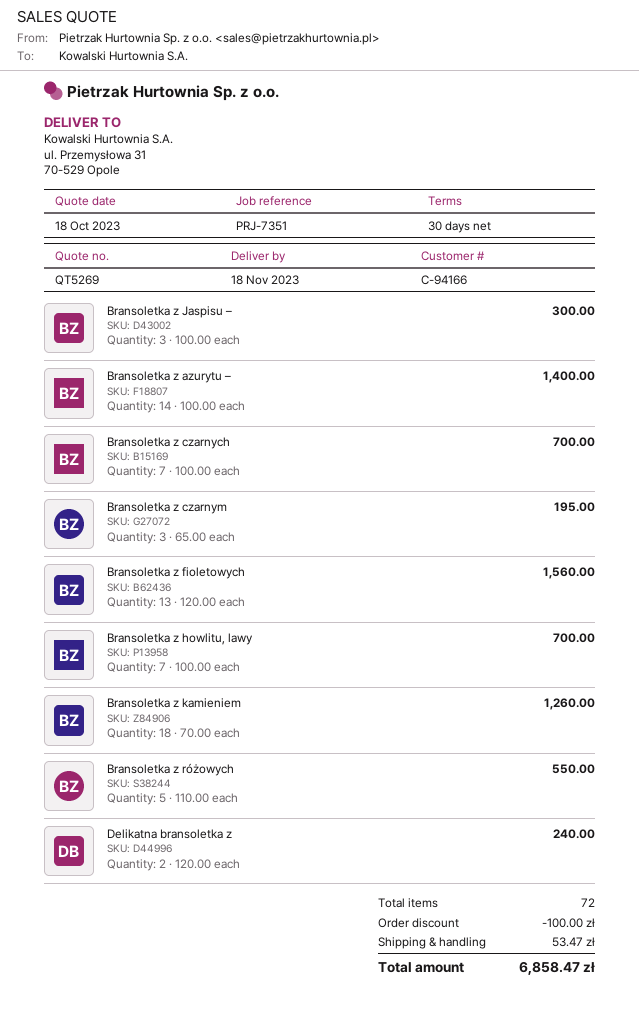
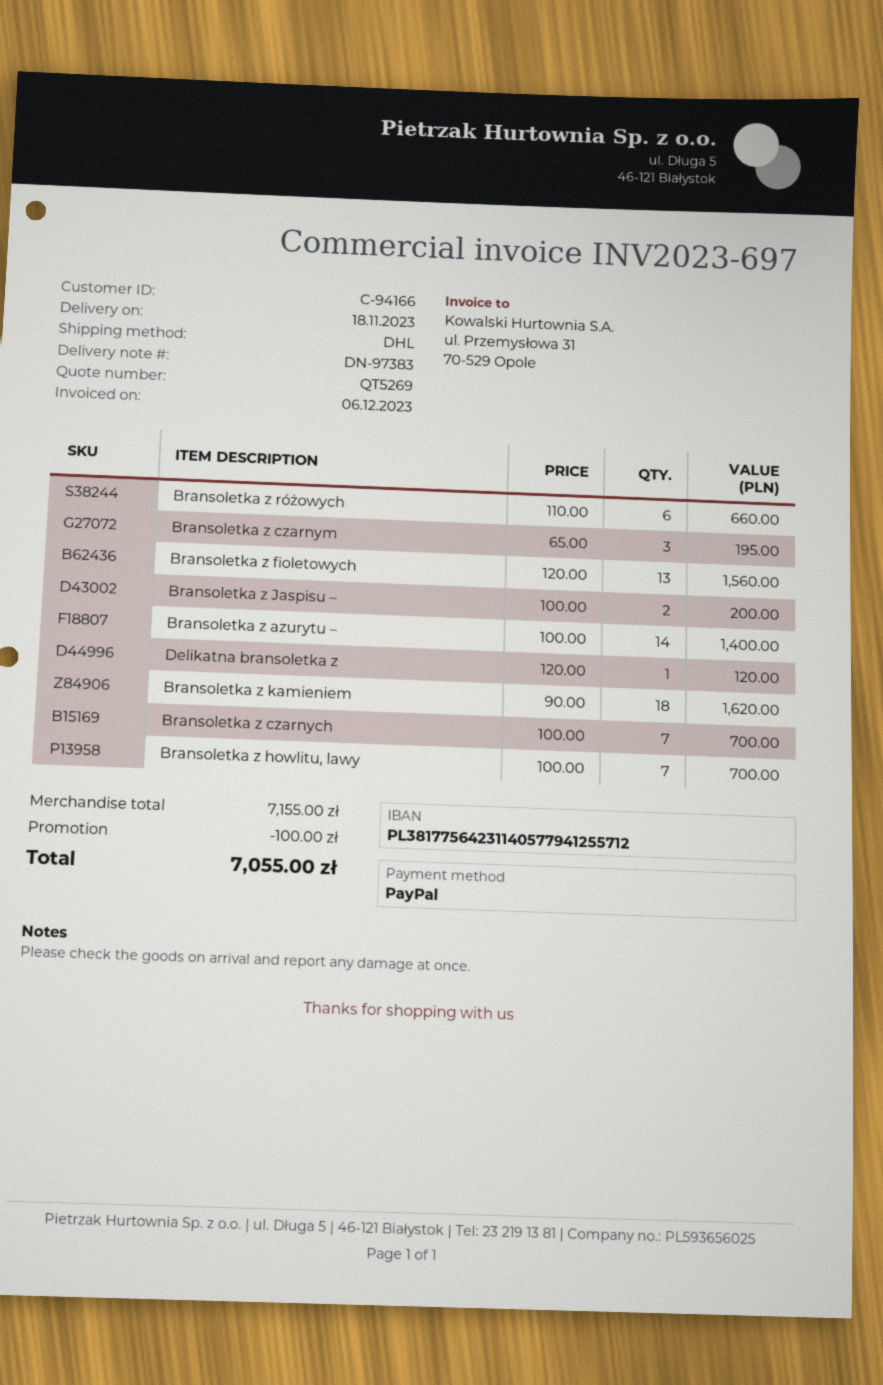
Bransoletka z Jaspisu –: 3 x 100.00 = 300.00 -> 2 x 100.00 = 200.00
Bransoletka z kamieniem: 18 x 70.00 = 1260.00 -> 18 x 90.00 = 1620.00
Bransoletka z różowych: 5 x 110.00 = 550.00 -> 6 x 110.00 = 660.00
Delikatna bransoletka z: 2 x 120.00 = 240.00 -> 1 x 120.00 = 120.00
shipping: 53.47 -> none
total: 6858.47 -> 7055.00

